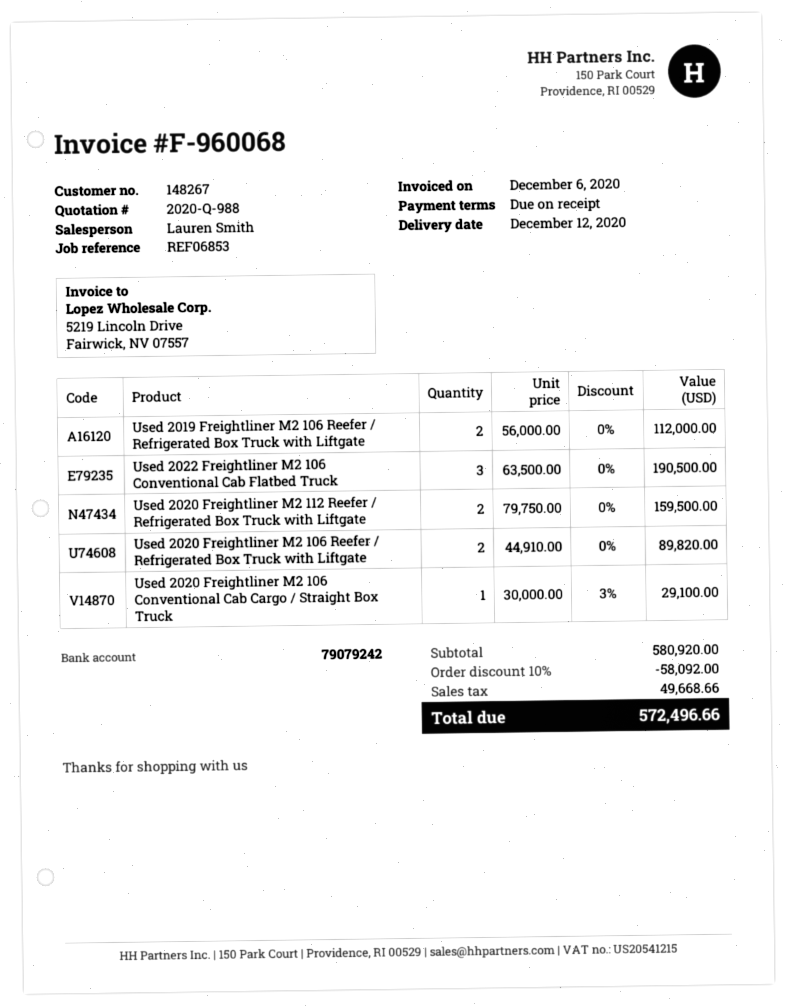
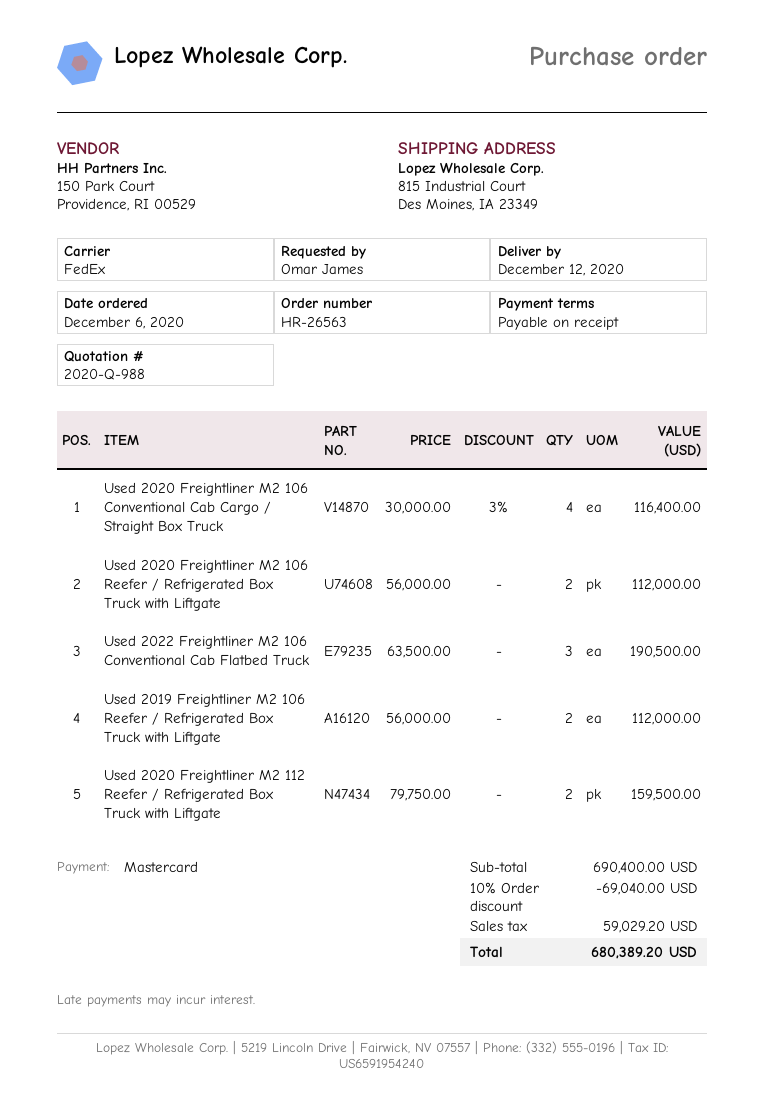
Used 2020 Freightliner M2 106 Reefer / Refrigerated Box Truck with Liftgate: 2 x 44910.00 = 89820.00 -> 2 x 56000.00 = 112000.00
Used 2020 Freightliner M2 106 Conventional Cab Cargo / Straight Box Truck: 1 x 30000.00 - 3% = 29100.00 -> 4 x 30000.00 - 3% = 116400.00
subtotal: 580920.00 -> 690400.00
discount: 10% = 58092.00 -> 10% = 69040.00
tax: 49668.66 -> 59029.20
total: 572496.66 -> 680389.20

